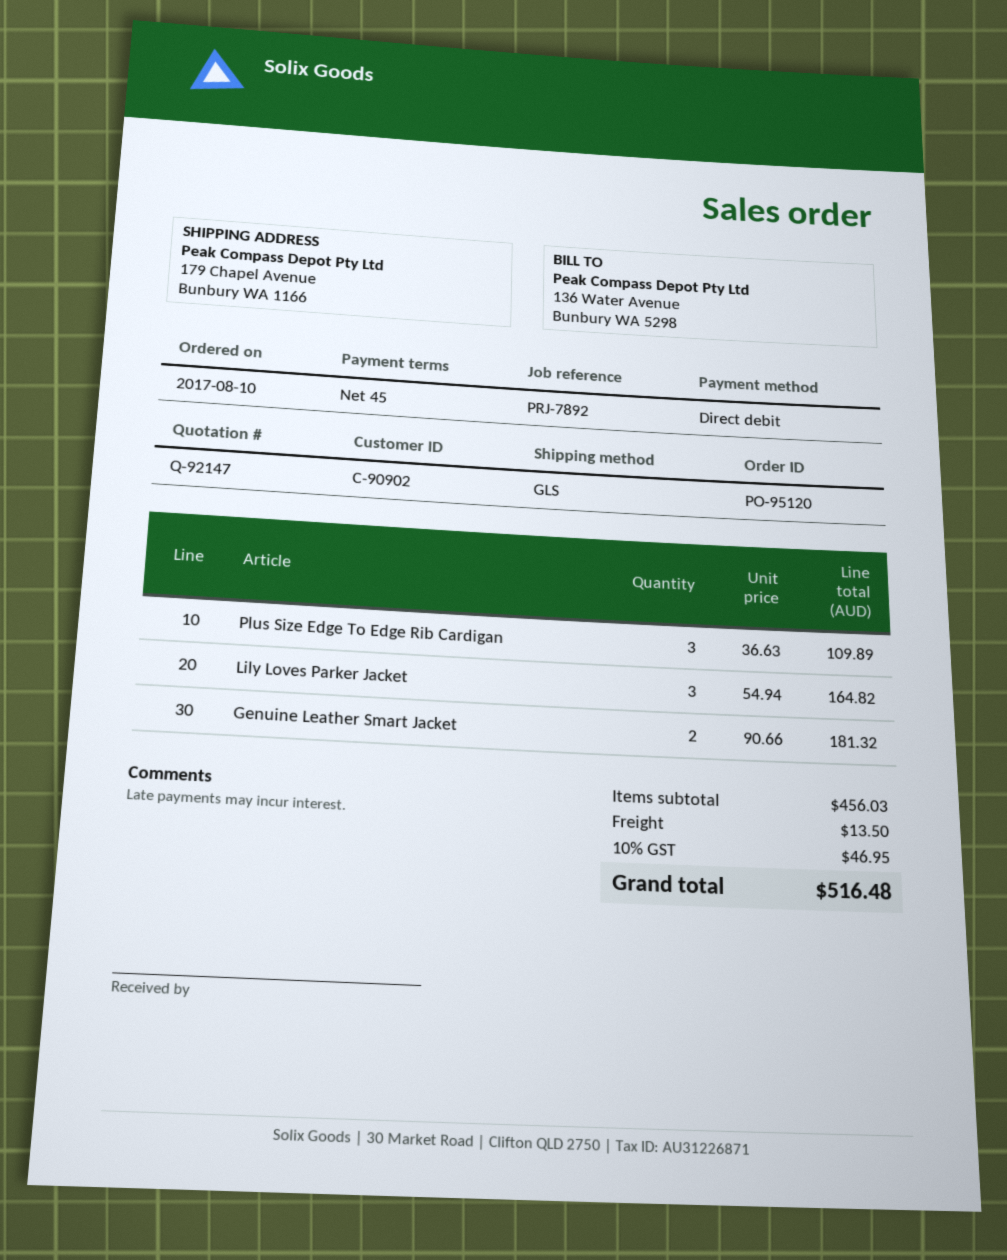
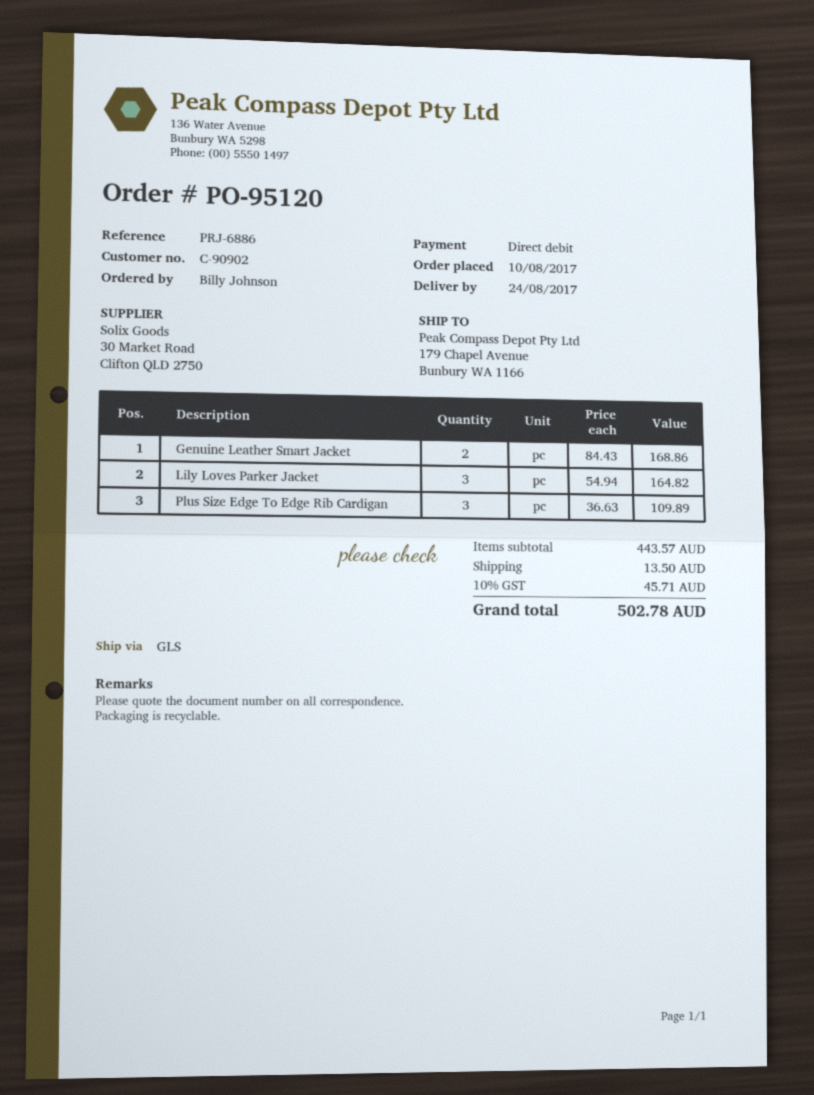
reference: PRJ-7892 -> PRJ-6886
Genuine Leather Smart Jacket: 2 x 90.66 = 181.32 -> 2 x 84.43 = 168.86
subtotal: 456.03 -> 443.57
tax: 10% = 46.95 -> 10% = 45.71
total: 516.48 -> 502.78

